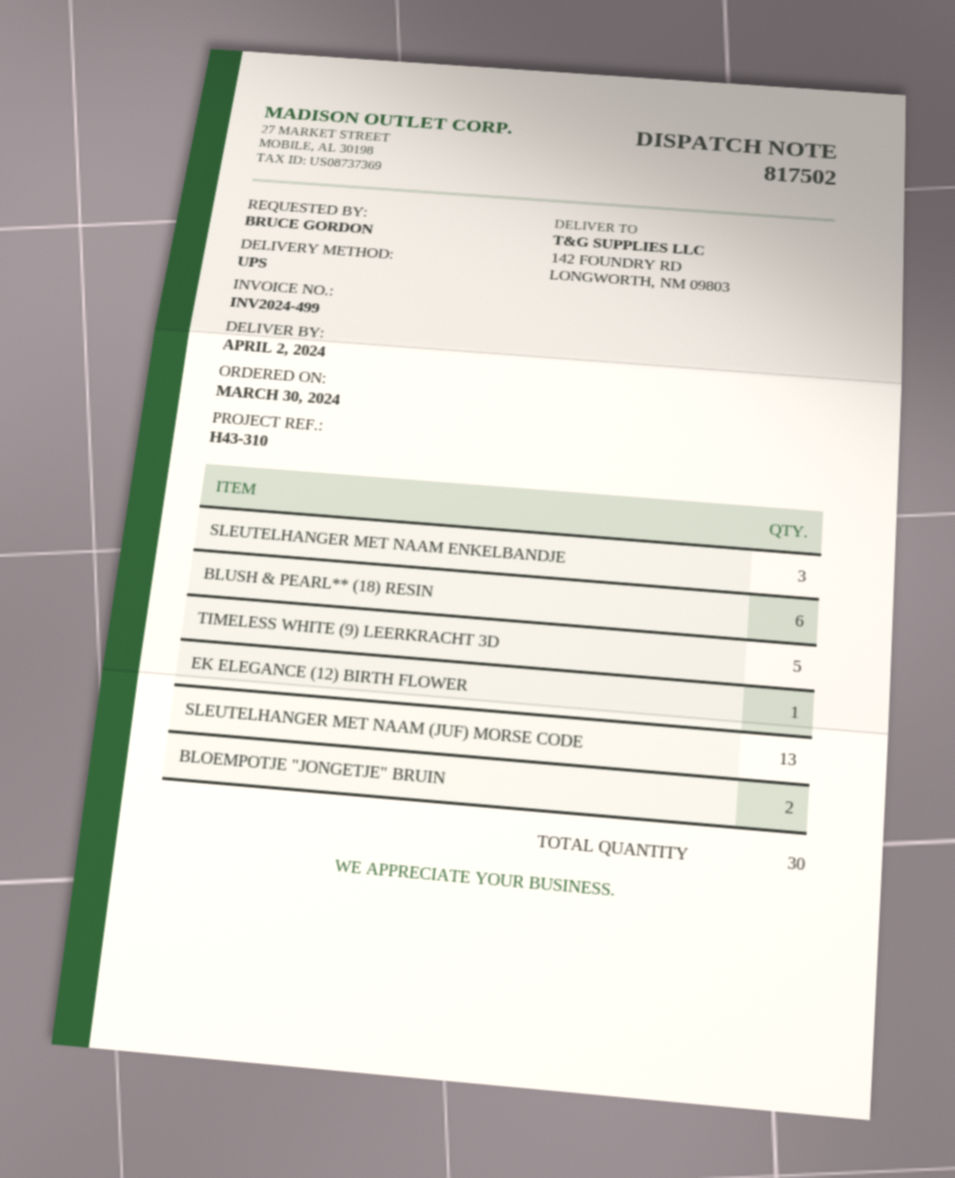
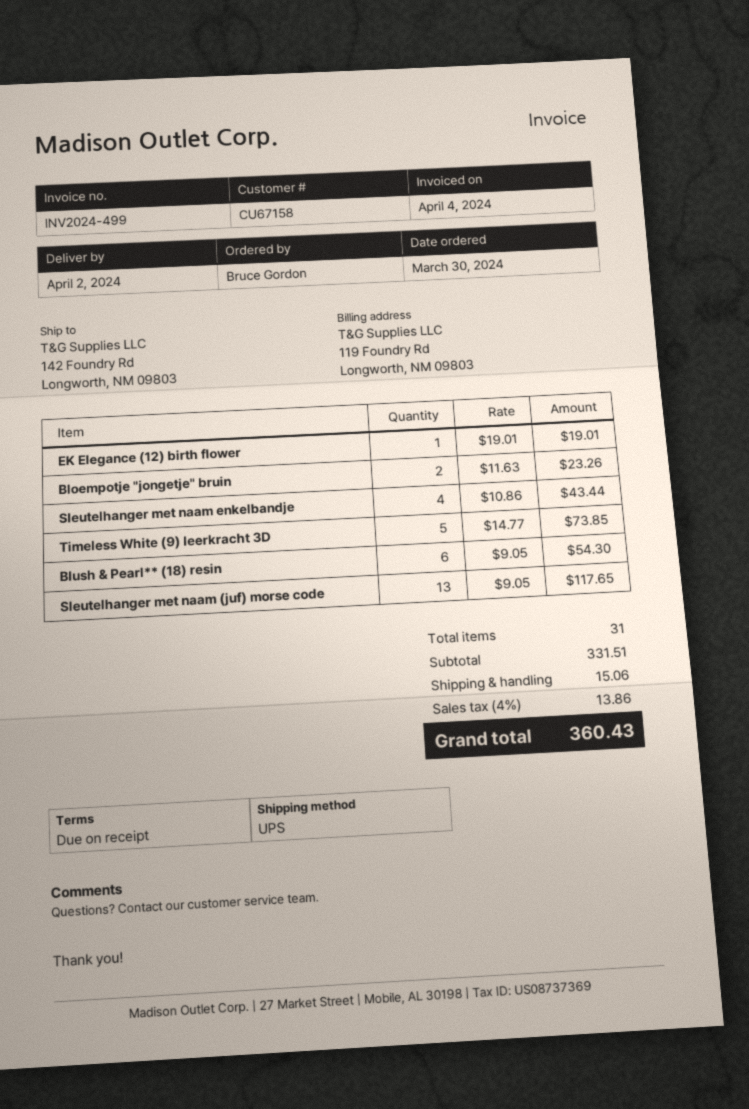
SLEUTELHANGER MET NAAM ENKELBANDJE: 3 -> 4
total quantity: 30 -> 31

